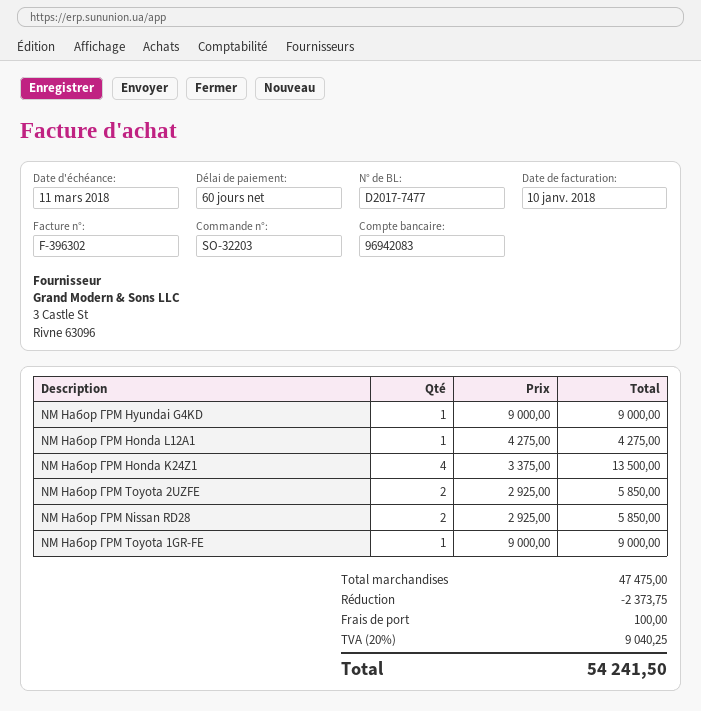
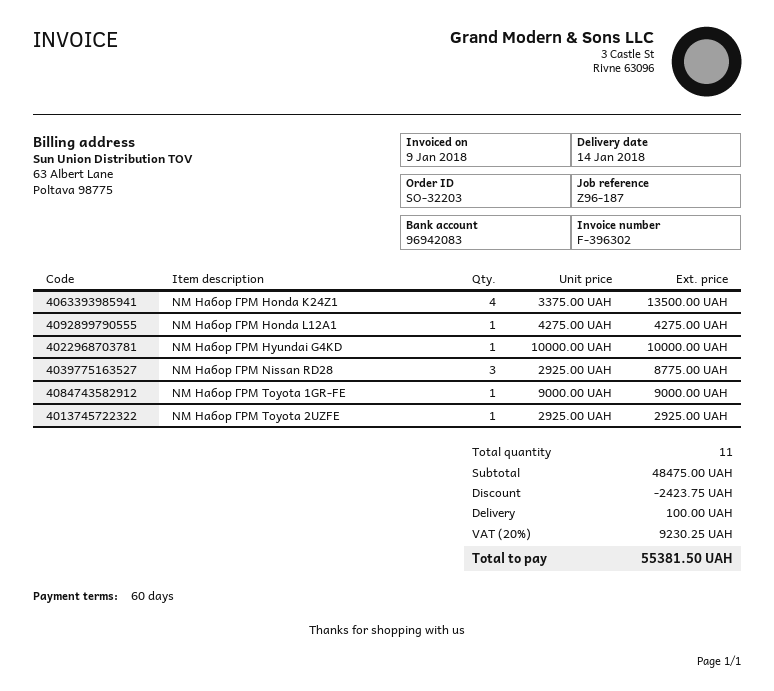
invoice date: 2018-01-10 -> 2018-01-09
NM Набор ГРМ Hyundai G4KD: 1 x 9000.00 = 9000.00 -> 1 x 10000.00 = 10000.00
NM Набор ГРМ Toyota 2UZFE: 2 x 2925.00 = 5850.00 -> 1 x 2925.00 = 2925.00
NM Набор ГРМ Nissan RD28: 2 x 2925.00 = 5850.00 -> 3 x 2925.00 = 8775.00
subtotal: 47475.00 -> 48475.00
discount: 2373.75 -> 2423.75
tax: 20% = 9040.25 -> 20% = 9230.25
total: 54241.50 -> 55381.50

